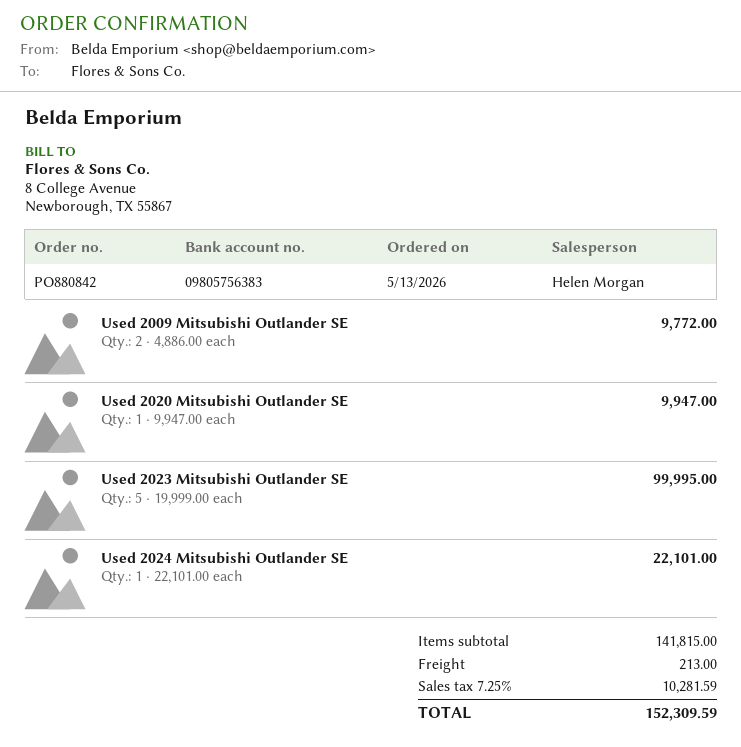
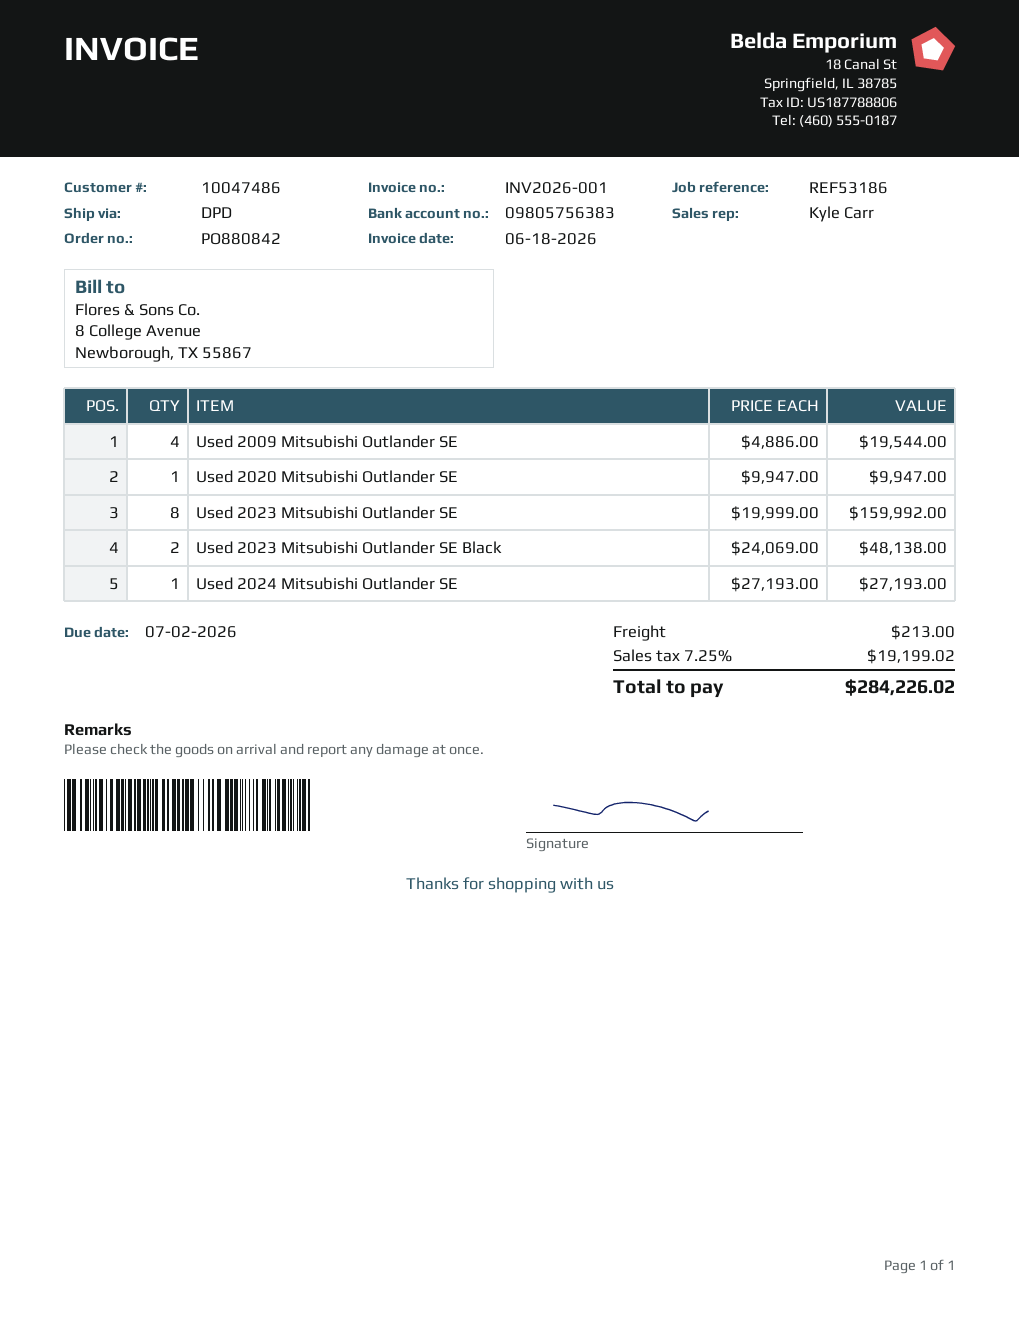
sales rep: Helen Morgan -> Kyle Carr
Used 2009 Mitsubishi Outlander SE: 2 x 4886.00 = 9772.00 -> 4 x 4886.00 = 19544.00
Used 2023 Mitsubishi Outlander SE: 5 x 19999.00 = 99995.00 -> 8 x 19999.00 = 159992.00
Used 2024 Mitsubishi Outlander SE: 1 x 22101.00 = 22101.00 -> 1 x 27193.00 = 27193.00
Used 2023 Mitsubishi Outlander SE Black: none -> 2 x 24069.00 = 48138.00
tax: 7.25% = 10281.59 -> 7.25% = 19199.02
total: 152309.59 -> 284226.02

